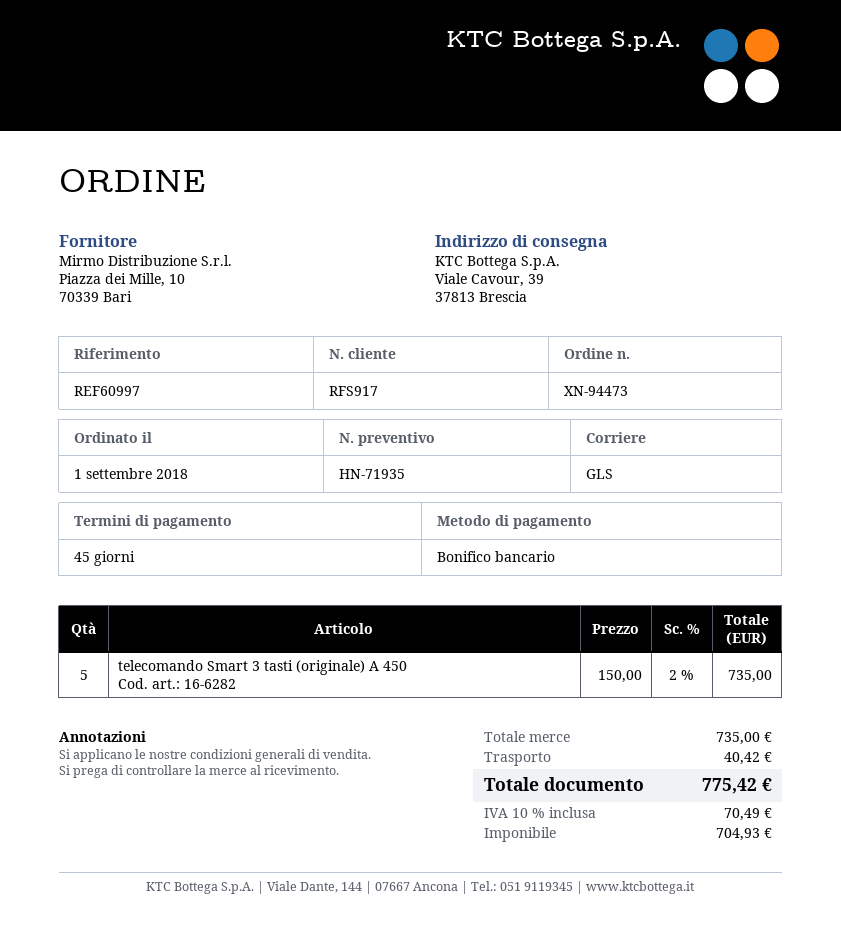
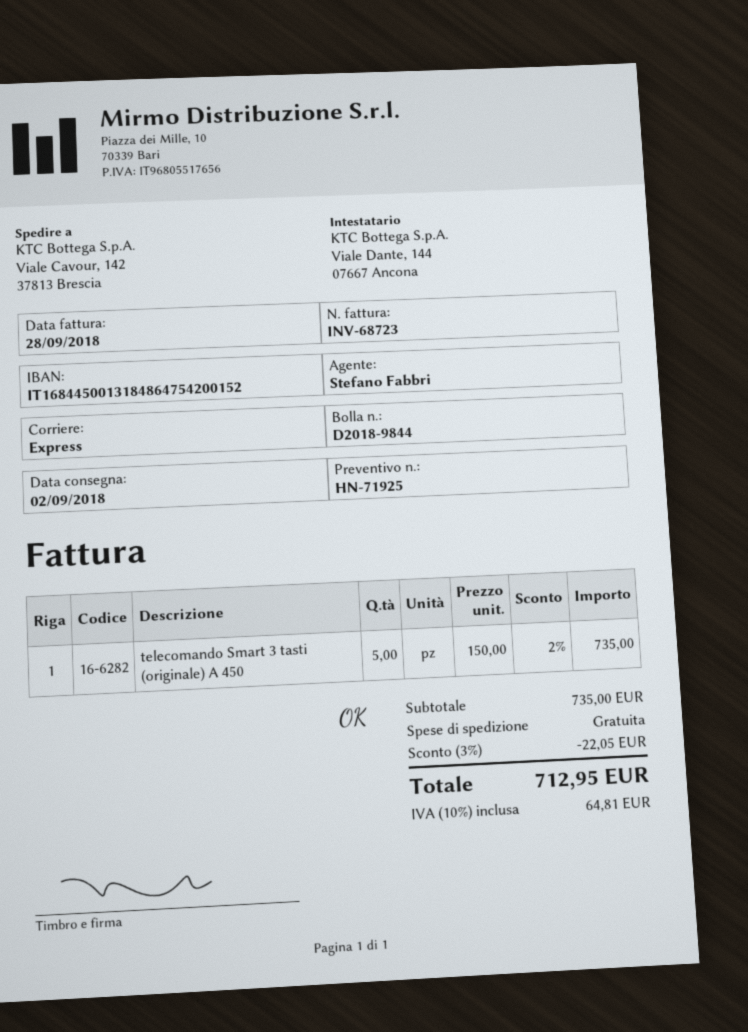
quote number: HN-71935 -> HN-71925
shipping method: GLS -> express
ship to: Viale Cavour, 39, 37813 Brescia -> Viale Cavour, 142, 37813 Brescia
discount: none -> 3% = 22.05
shipping: 40.42 -> 0.00
tax: 10% = 70.49 -> 10% = 64.81
total: 775.42 -> 712.95

